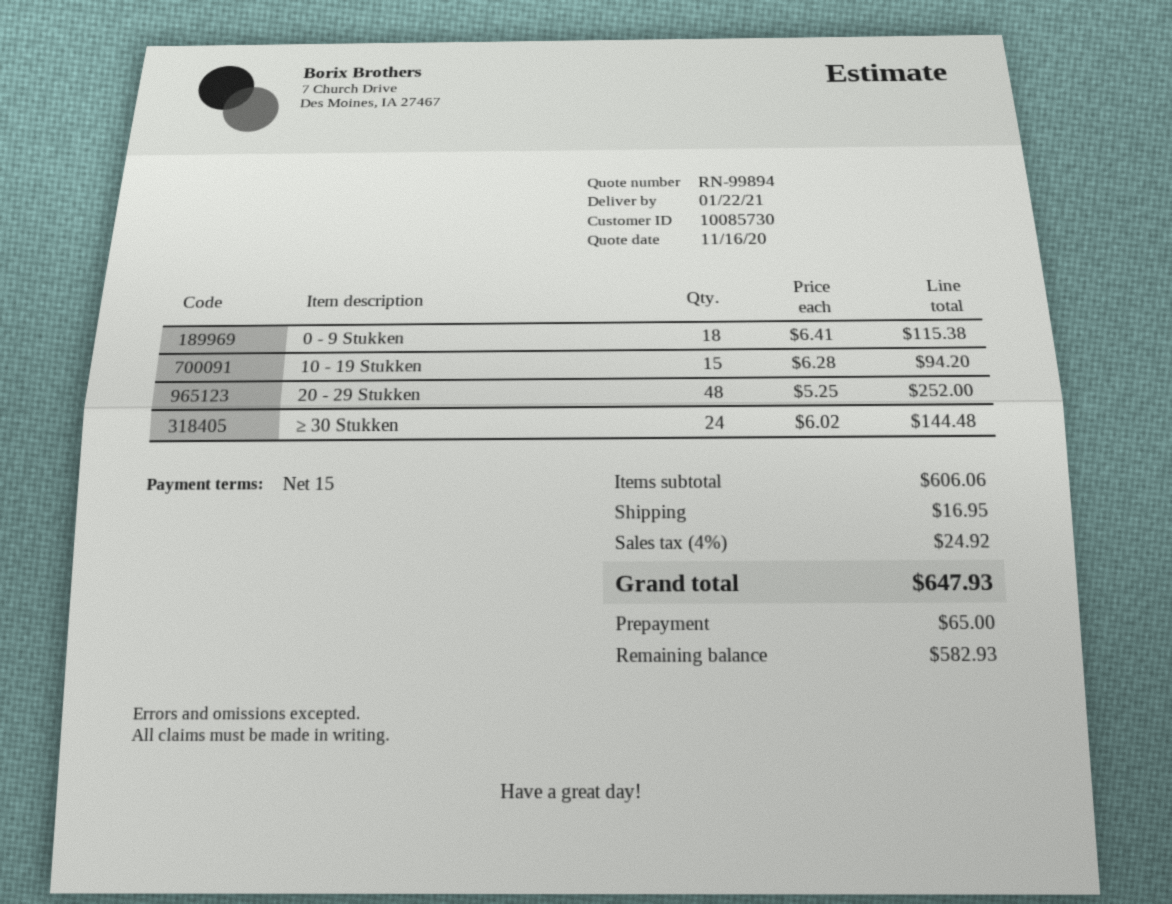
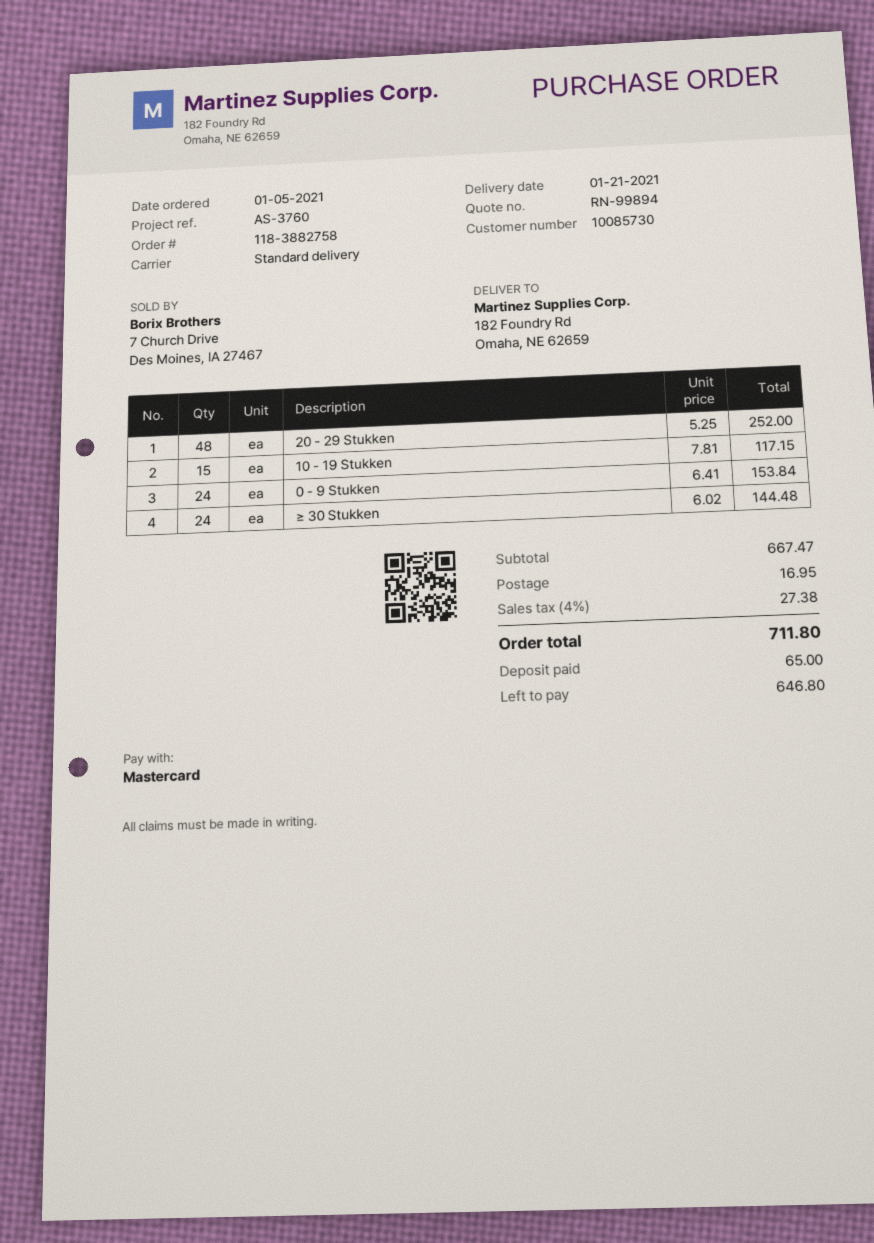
delivery date: 2021-01-22 -> 2021-01-21
0 - 9 Stukken: 18 x 6.41 = 115.38 -> 24 x 6.41 = 153.84
10 - 19 Stukken: 15 x 6.28 = 94.20 -> 15 x 7.81 = 117.15
subtotal: 606.06 -> 667.47
tax: 4% = 24.92 -> 4% = 27.38
total: 647.93 -> 711.80
balance: 582.93 -> 646.80

